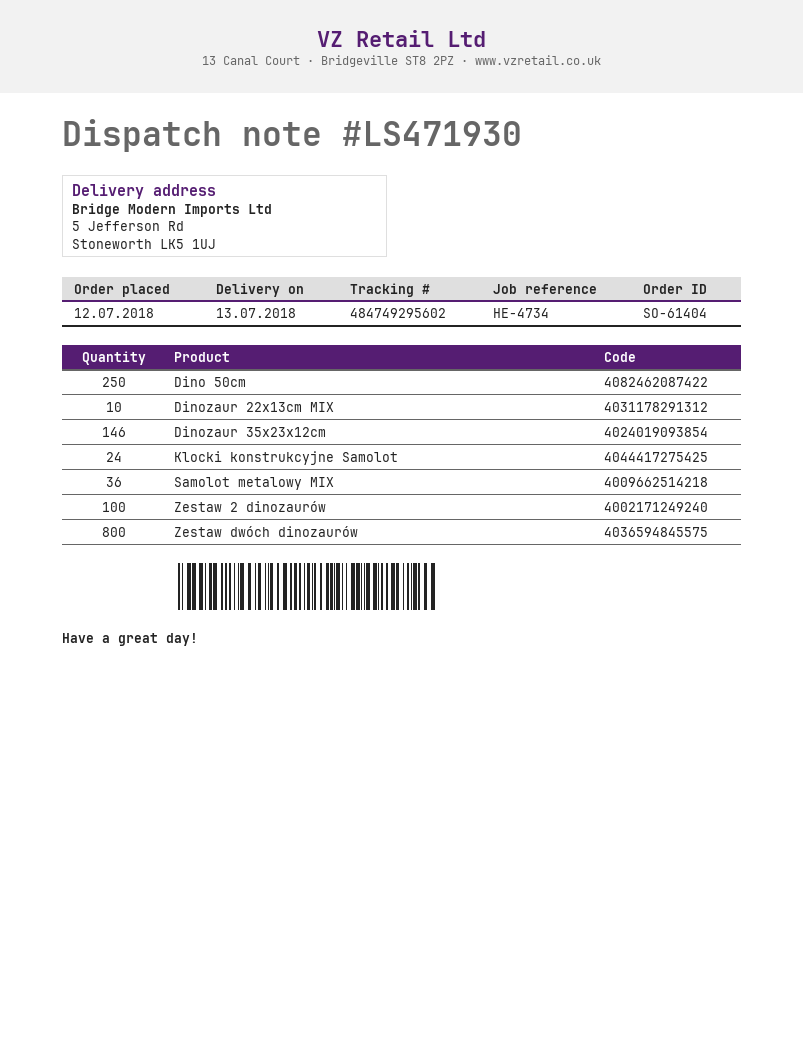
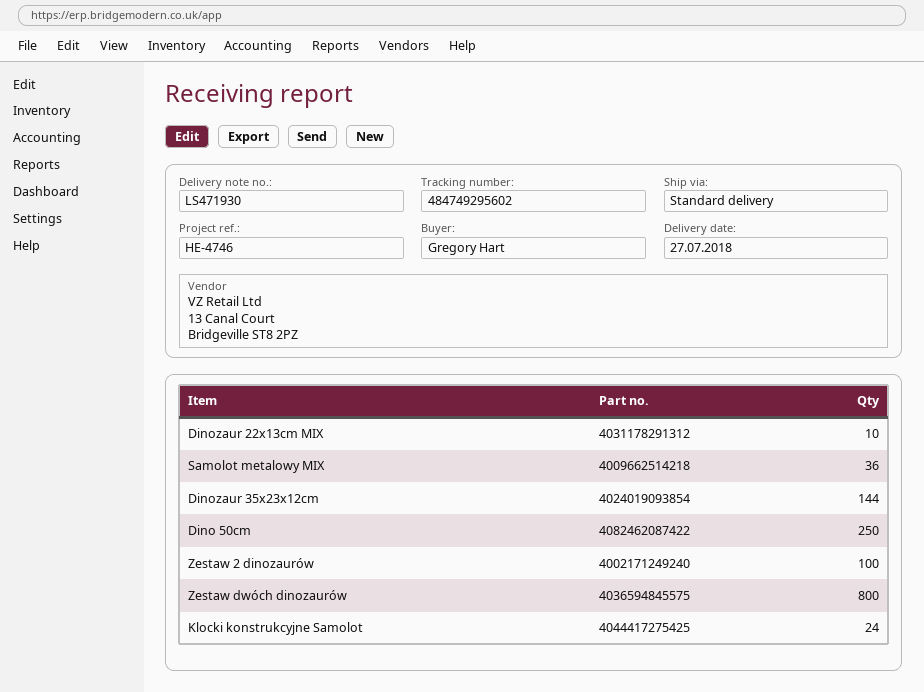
delivery date: 2018-07-13 -> 2018-07-27
reference: HE-4734 -> HE-4746
Dinozaur 35x23x12cm: 146 -> 144

